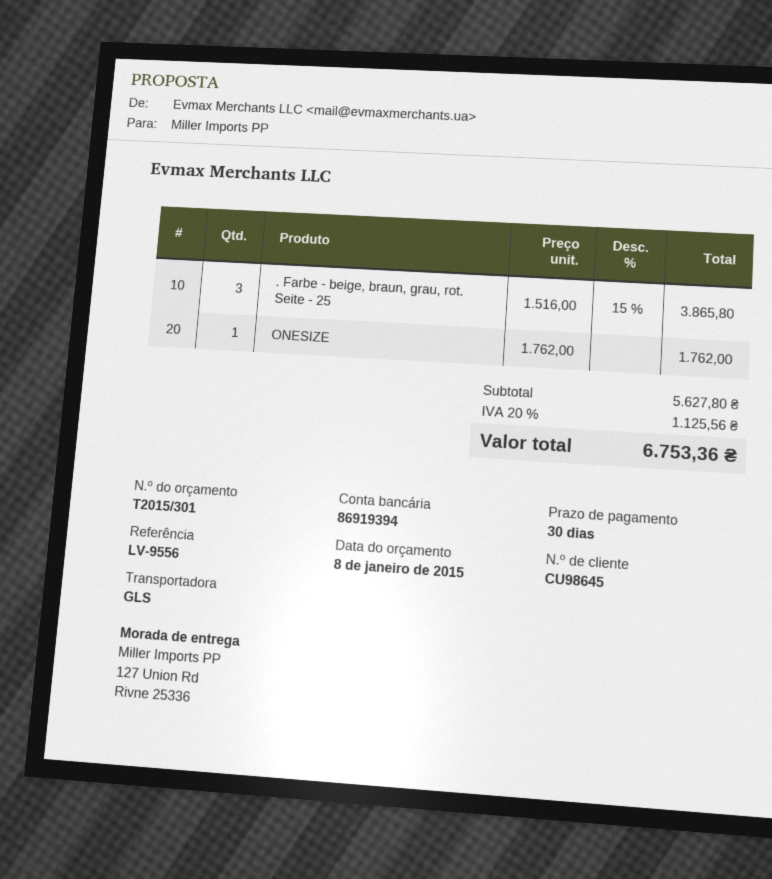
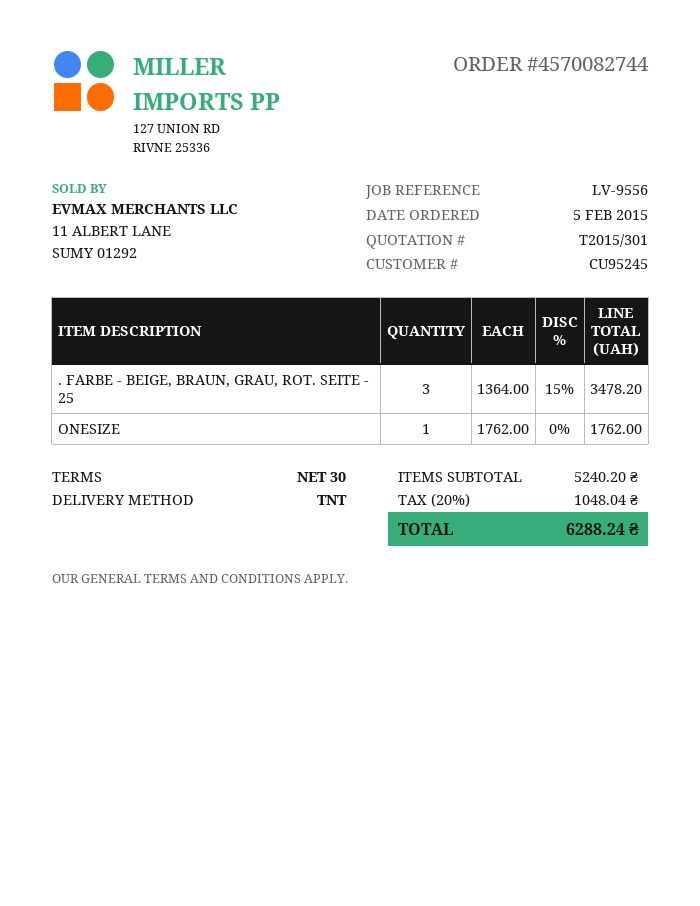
customer number: CU98645 -> CU95245
shipping method: GLS -> TNT
. Farbe - beige, braun, grau, rot. Seite - 25: 3 x 1516.00 - 15% = 3865.80 -> 3 x 1364.00 - 15% = 3478.20
subtotal: 5627.80 -> 5240.20
tax: 20% = 1125.56 -> 20% = 1048.04
total: 6753.36 -> 6288.24

